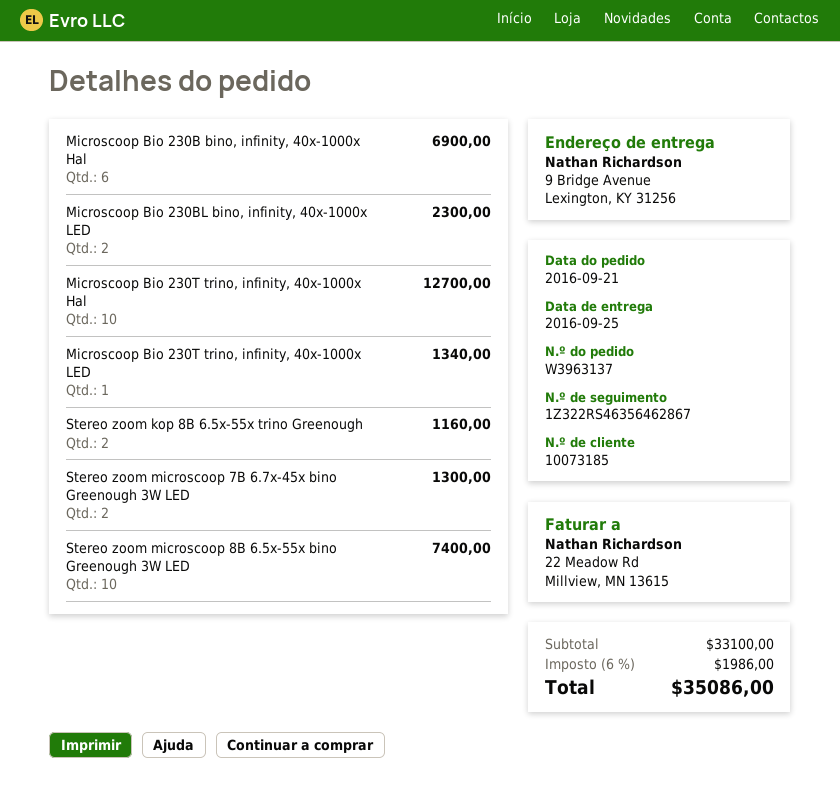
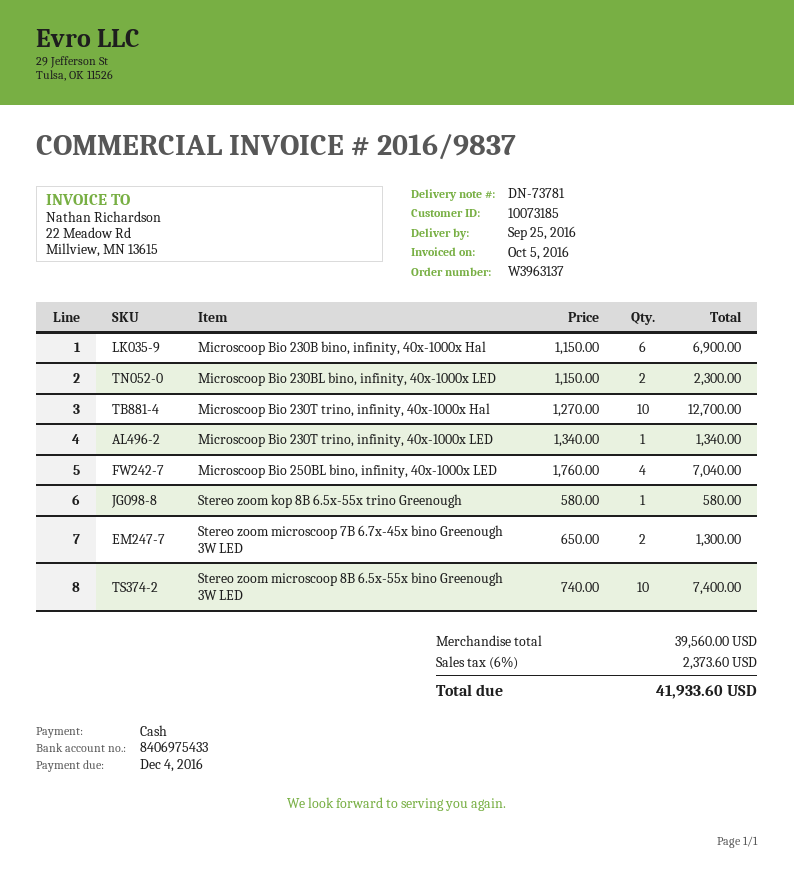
Stereo zoom kop 8B 6.5x-55x trino Greenough: 2 for 1160.00 -> 1 for 580.00
Microscoop Bio 250BL bino, infinity, 40x-1000x LED: none -> 4 for 7040.00
subtotal: 33100.00 -> 39560.00
tax: 6% = 1986.00 -> 6% = 2373.60
total: 35086.00 -> 41933.60

